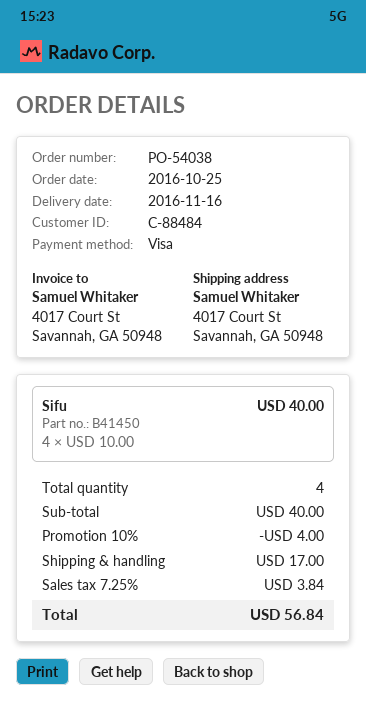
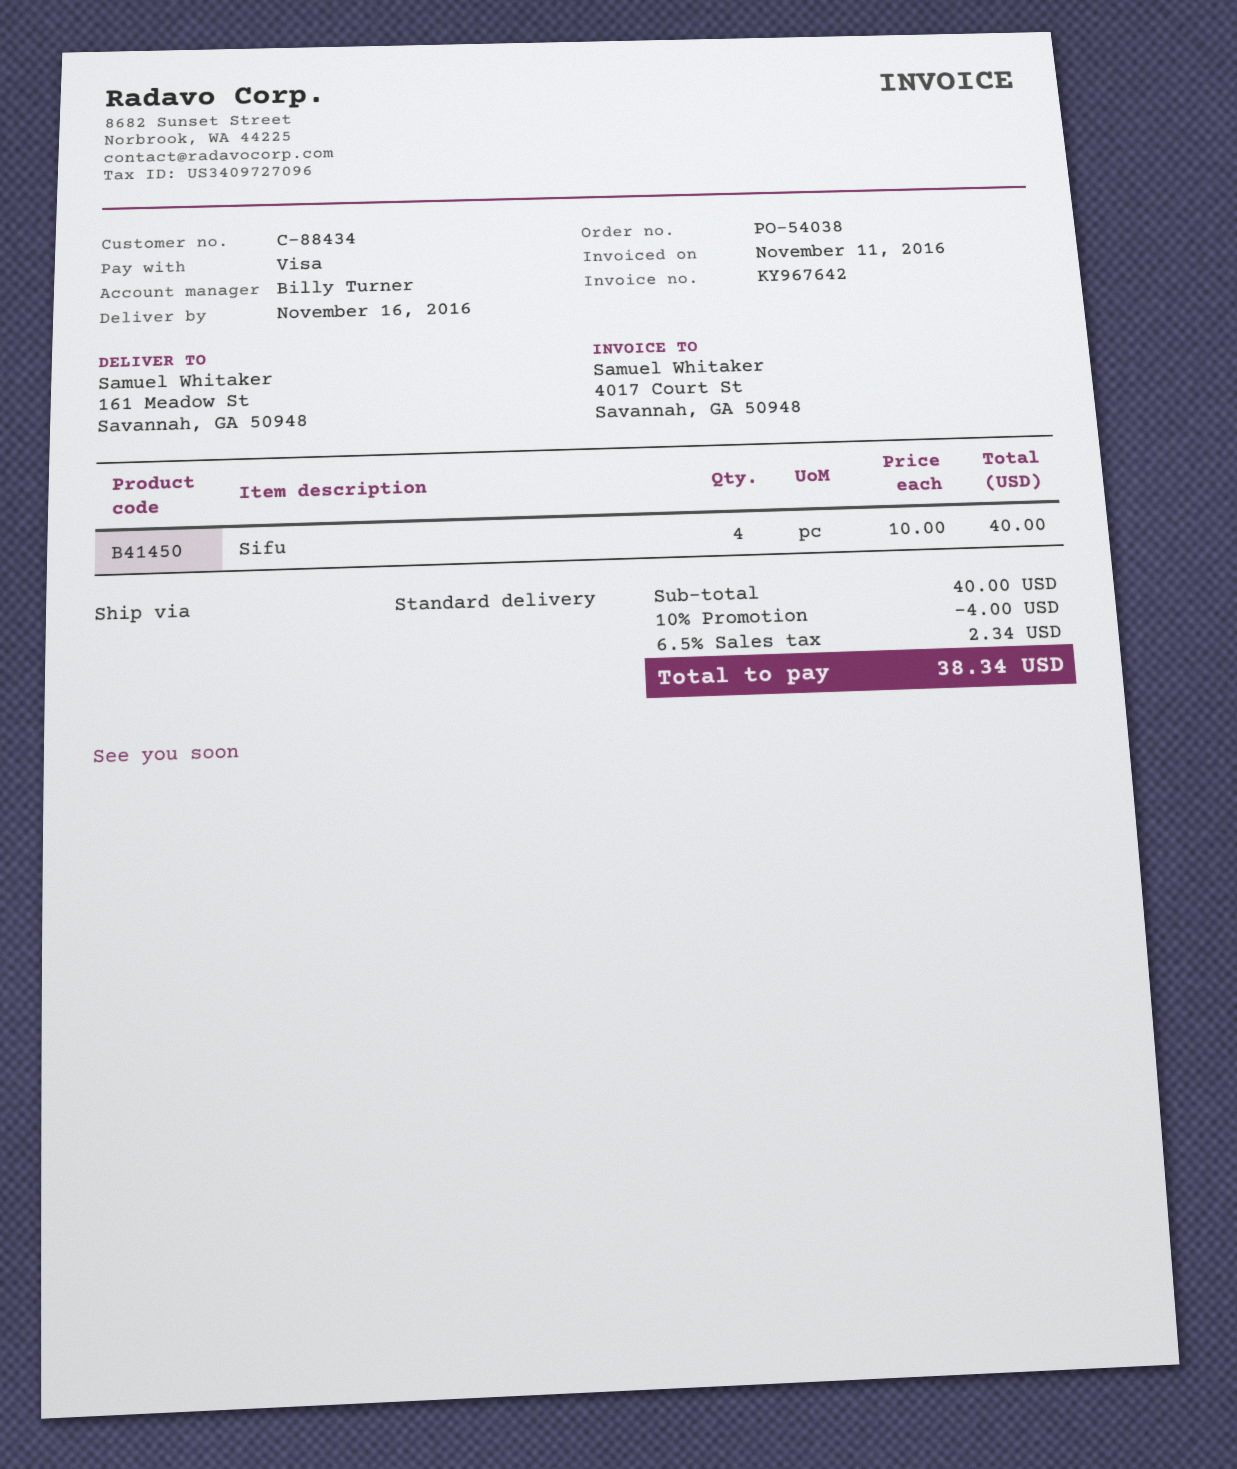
customer number: C-88484 -> C-88434
ship to: 4017 Court St, Savannah, GA 50948 -> 161 Meadow St, Savannah, GA 50948
shipping: 17.00 -> none
tax: 7.25% = 3.84 -> 6.5% = 2.34
total: 56.84 -> 38.34

